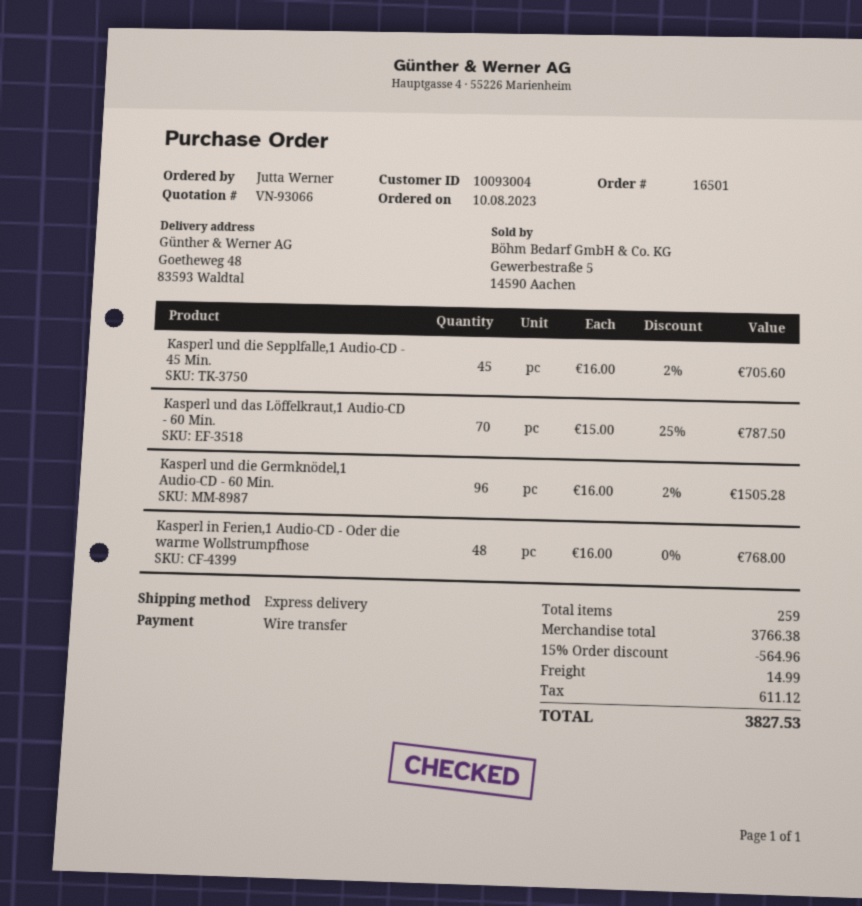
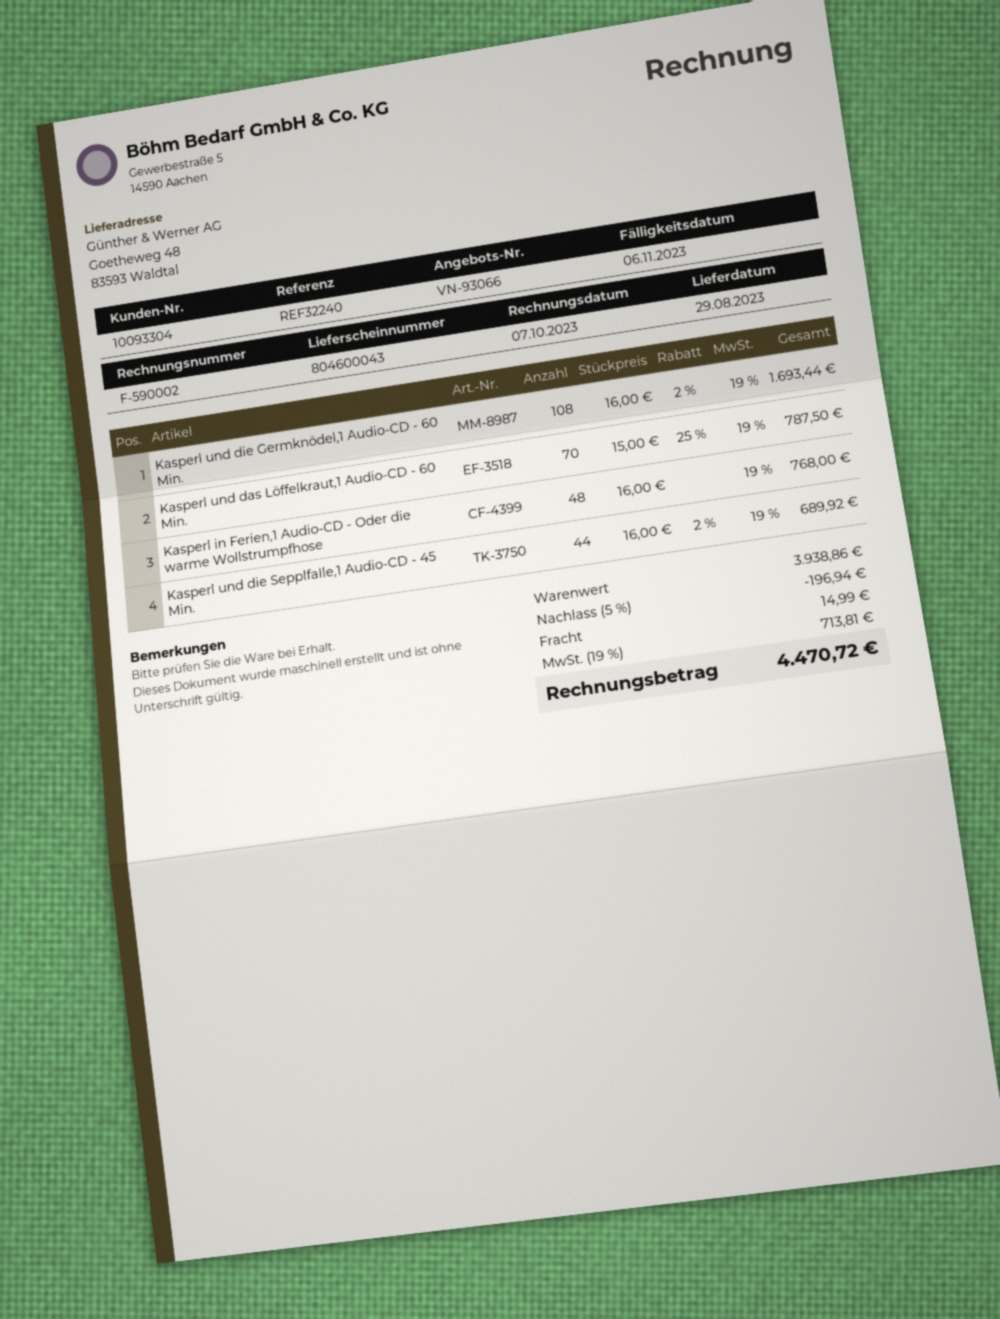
customer number: 10093004 -> 10093304
Kasperl und die Sepplfalle,1 Audio-CD - 45 Min.: 45 x 16.00 - 2% = 705.60 -> 44 x 16.00 - 2% = 689.92
Kasperl und die Germknödel,1 Audio-CD - 60 Min.: 96 x 16.00 - 2% = 1505.28 -> 108 x 16.00 - 2% = 1693.44
subtotal: 3766.38 -> 3938.86
discount: 15% = 564.96 -> 5% = 196.94
tax: 611.12 -> 713.81
total: 3827.53 -> 4470.72

